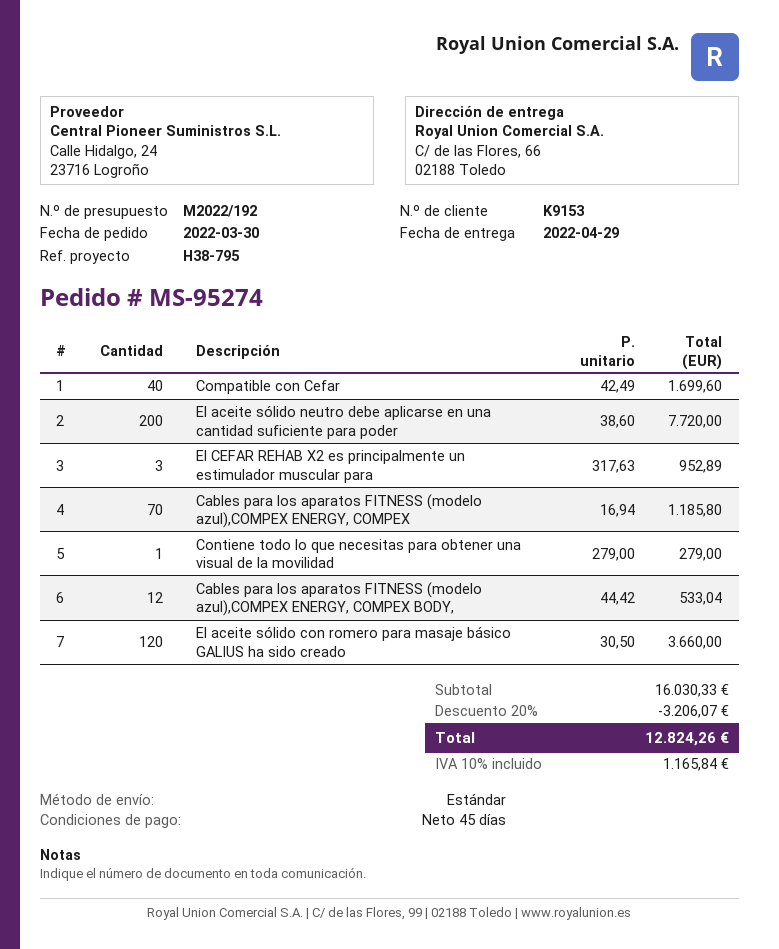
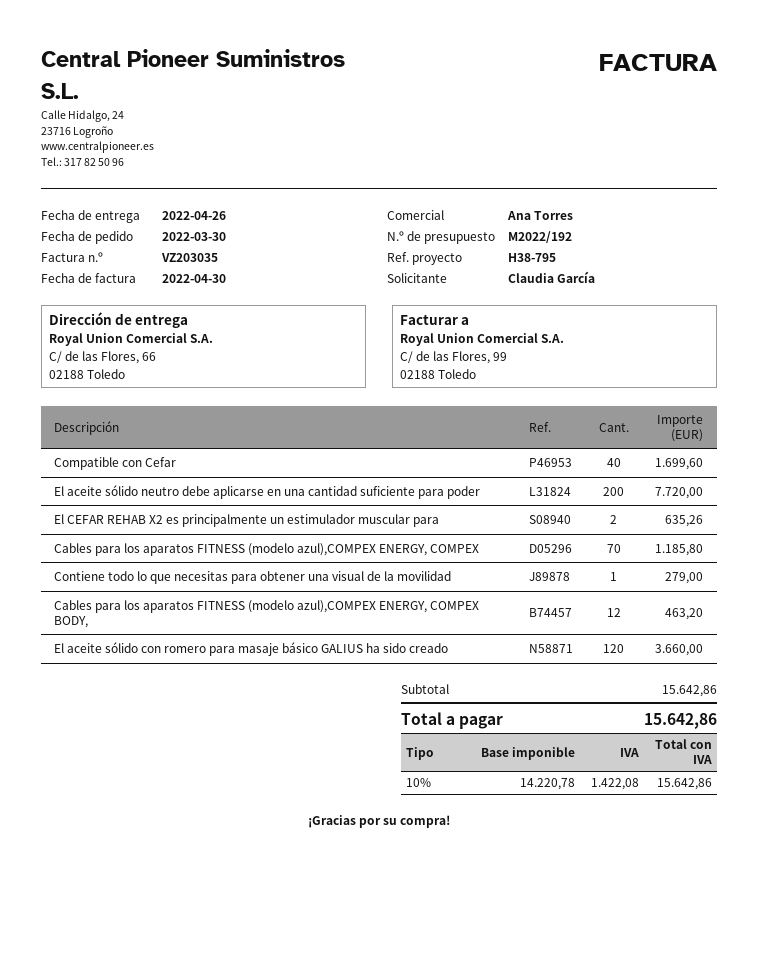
delivery date: 2022-04-29 -> 2022-04-26
El CEFAR REHAB X2 es principalmente un estimulador muscular para: 3 for 952.89 -> 2 for 635.26
Cables para los aparatos FITNESS (modelo azul),COMPEX ENERGY, COMPEX BODY,: 12 for 533.04 -> 12 for 463.20
subtotal: 16030.33 -> 15642.86
discount: 20% = 3206.07 -> none
tax: 10% = 1165.84 -> 10% = 1422.08
total: 12824.26 -> 15642.86

